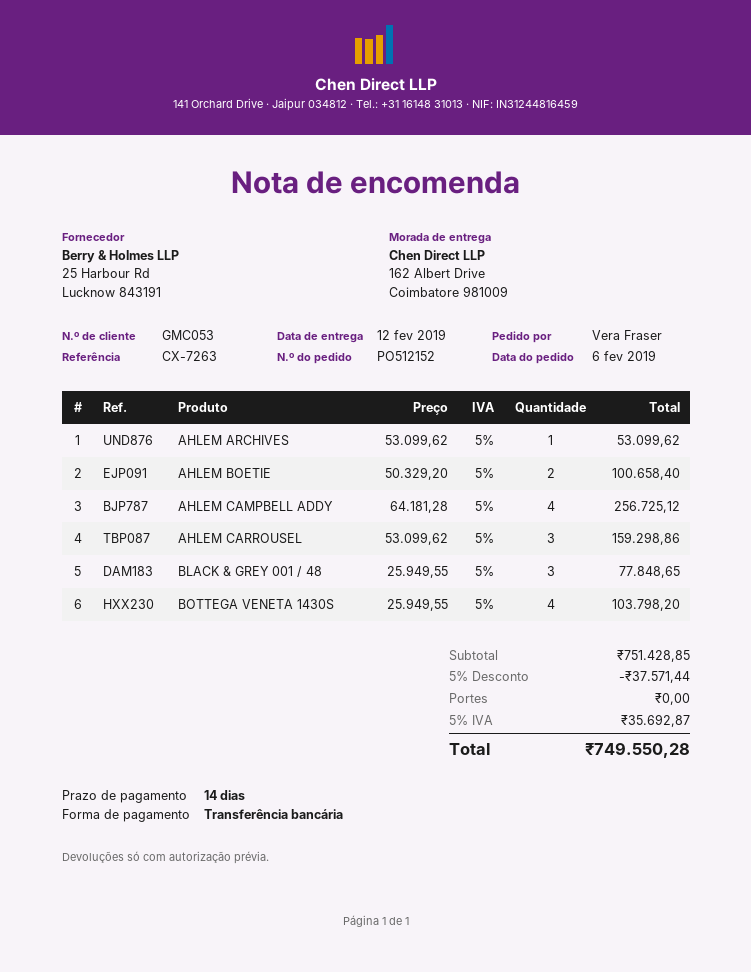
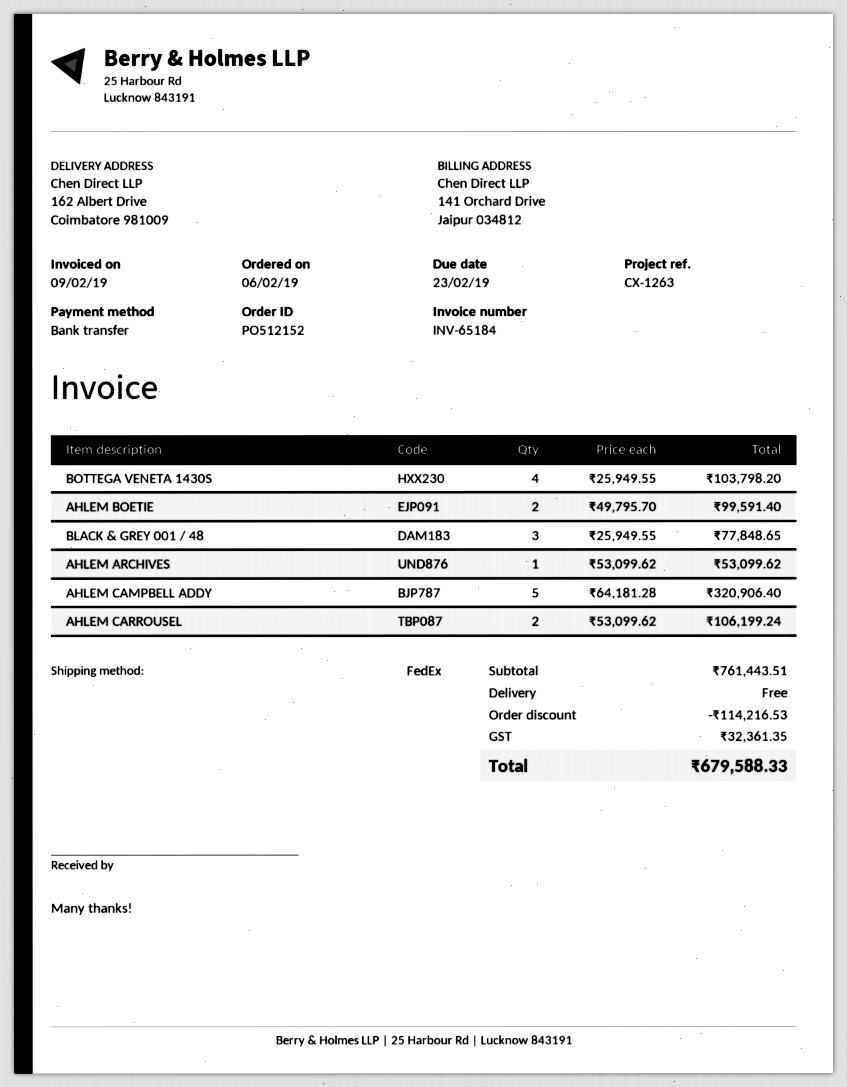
reference: CX-7263 -> CX-1263
AHLEM BOETIE: 2 x 50329.20 = 100658.40 -> 2 x 49795.70 = 99591.40
AHLEM CAMPBELL ADDY: 4 x 64181.28 = 256725.12 -> 5 x 64181.28 = 320906.40
AHLEM CARROUSEL: 3 x 53099.62 = 159298.86 -> 2 x 53099.62 = 106199.24
subtotal: 751428.85 -> 761443.51
discount: 37571.44 -> 114216.53
tax: 35692.87 -> 32361.35
total: 749550.28 -> 679588.33

